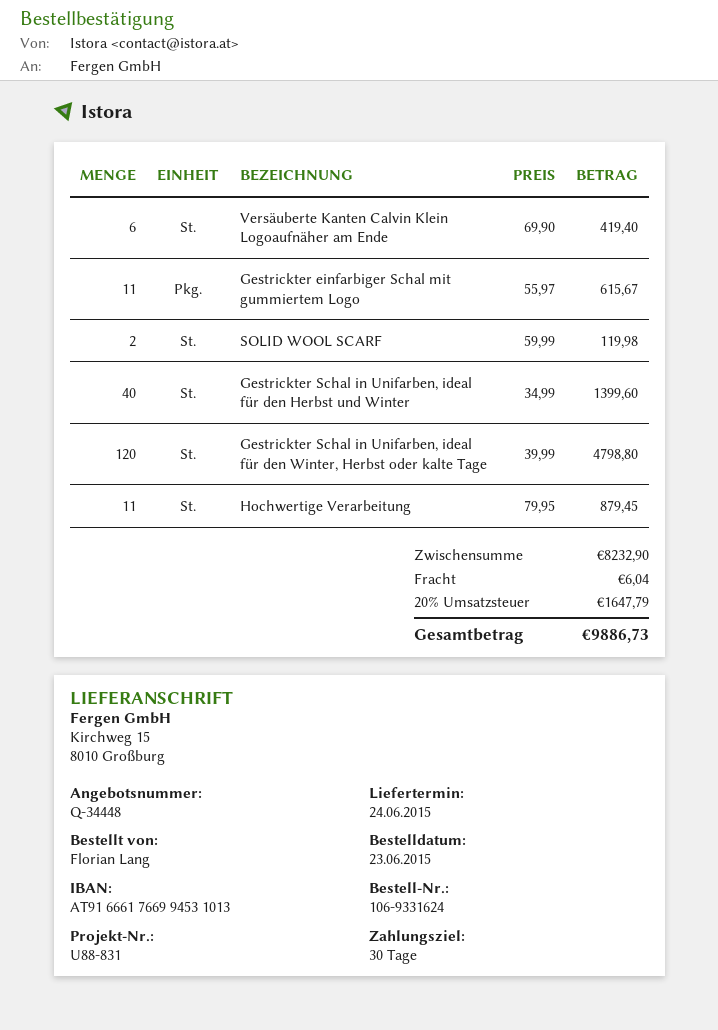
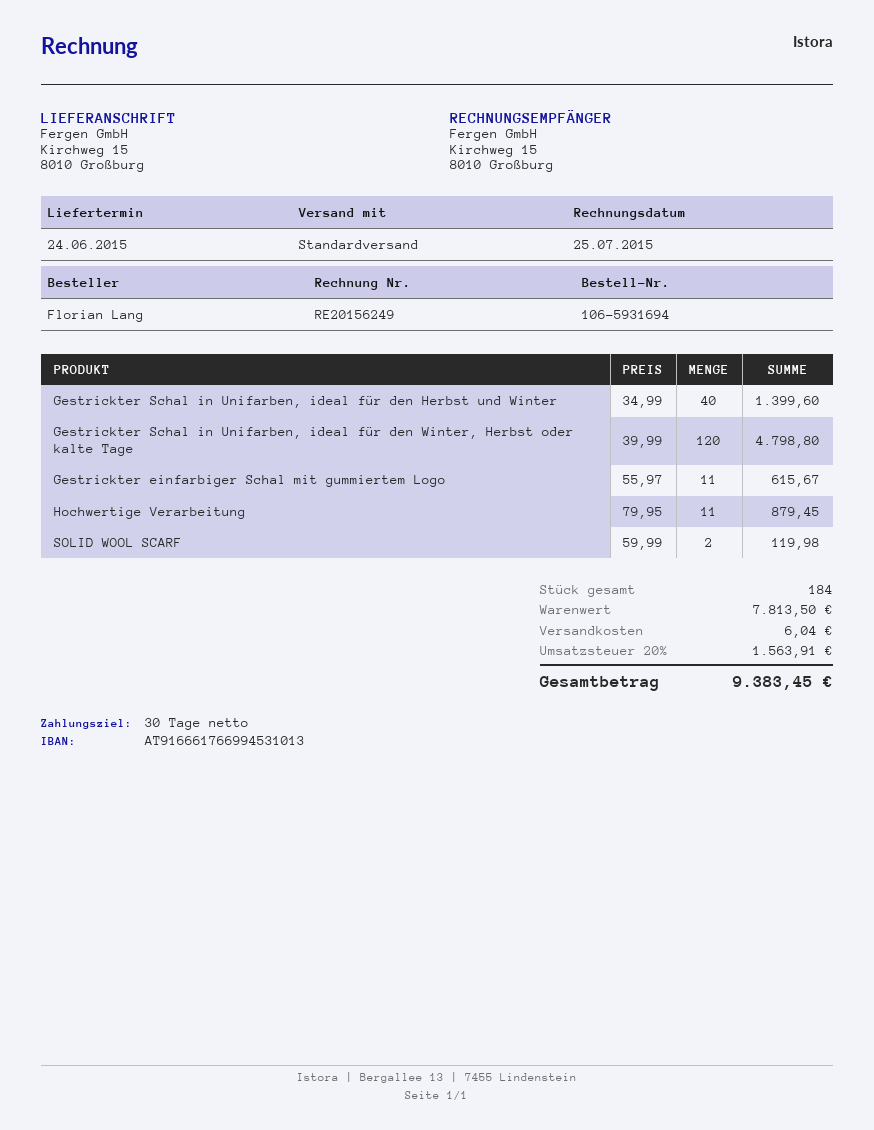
order number: 106-9331624 -> 106-5931694
Versäuberte Kanten Calvin Klein Logoaufnäher am Ende: 6 x 69.90 = 419.40 -> none
subtotal: 8232.90 -> 7813.50
tax: 20% = 1647.79 -> 20% = 1563.91
total: 9886.73 -> 9383.45

